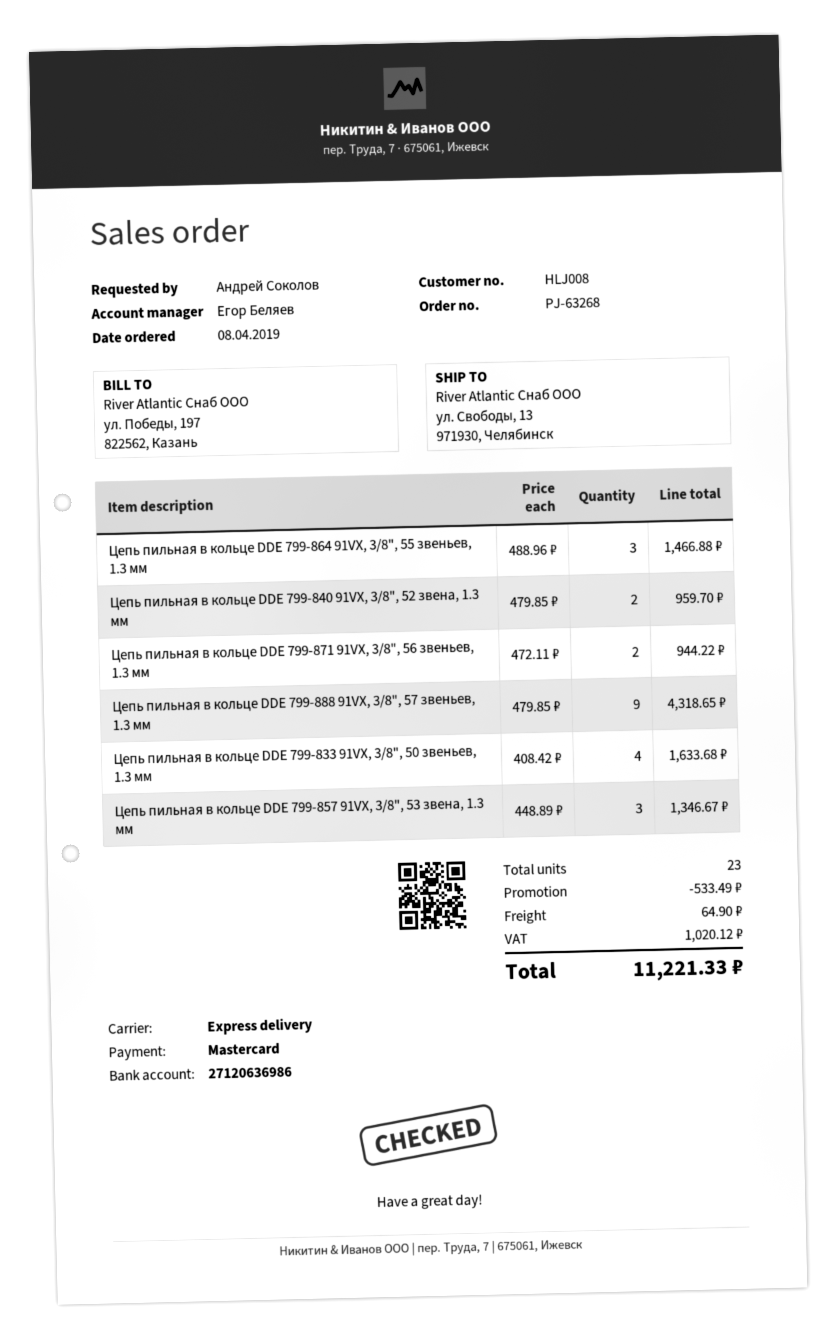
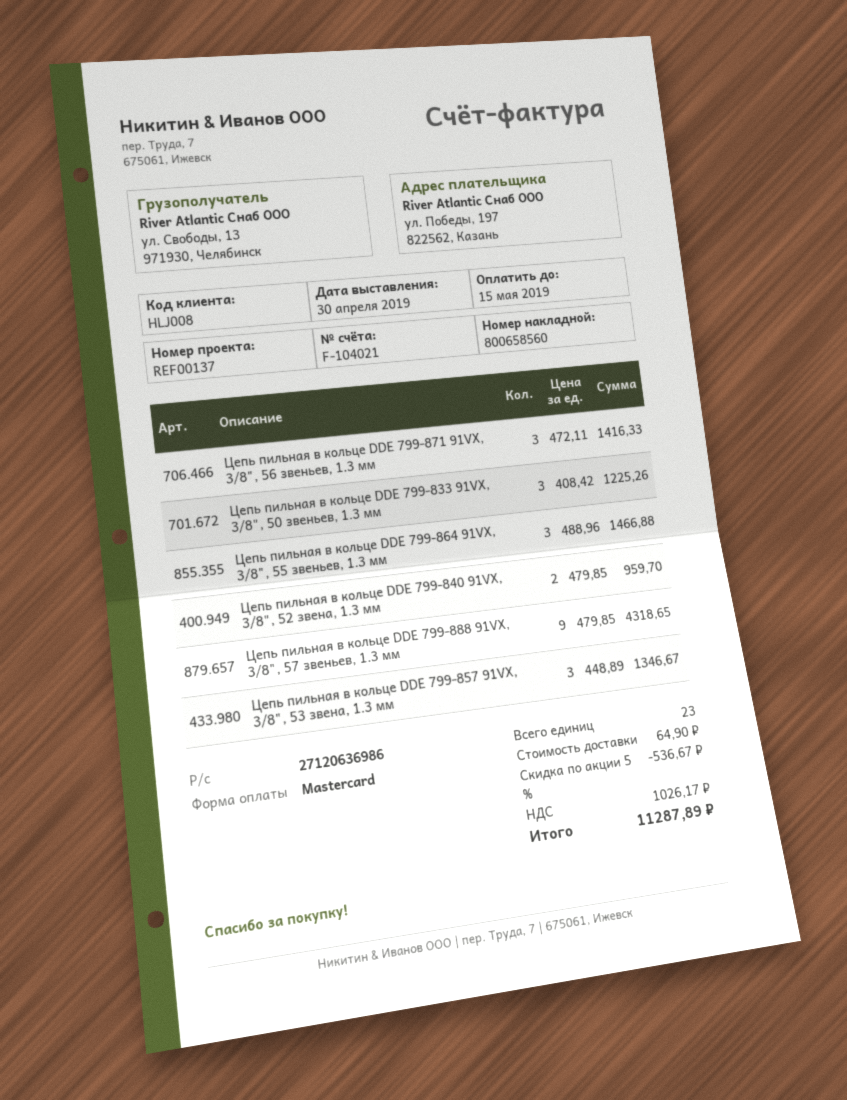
Цепь пильная в кольце DDE 799-871 91VX, 3/8", 56 звеньев, 1.3 мм: 2 x 472.11 = 944.22 -> 3 x 472.11 = 1416.33
Цепь пильная в кольце DDE 799-833 91VX, 3/8", 50 звеньев, 1.3 мм: 4 x 408.42 = 1633.68 -> 3 x 408.42 = 1225.26
discount: 533.49 -> 536.67
tax: 1020.12 -> 1026.17
total: 11221.33 -> 11287.89

